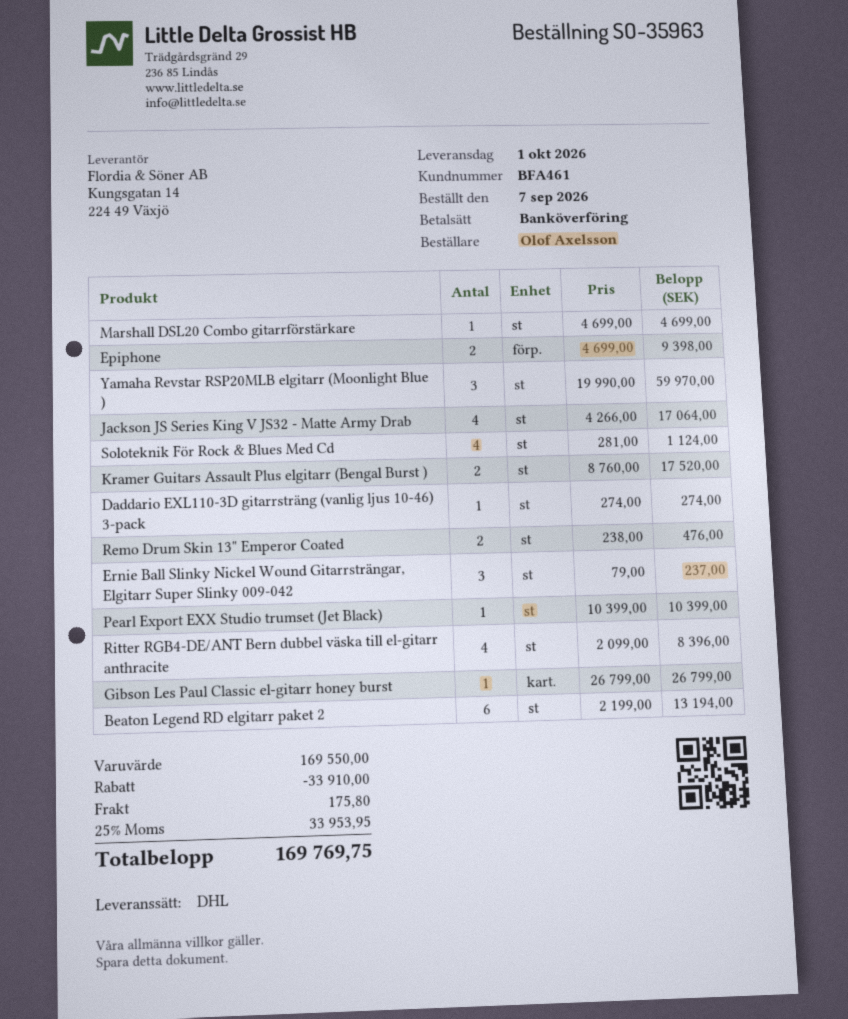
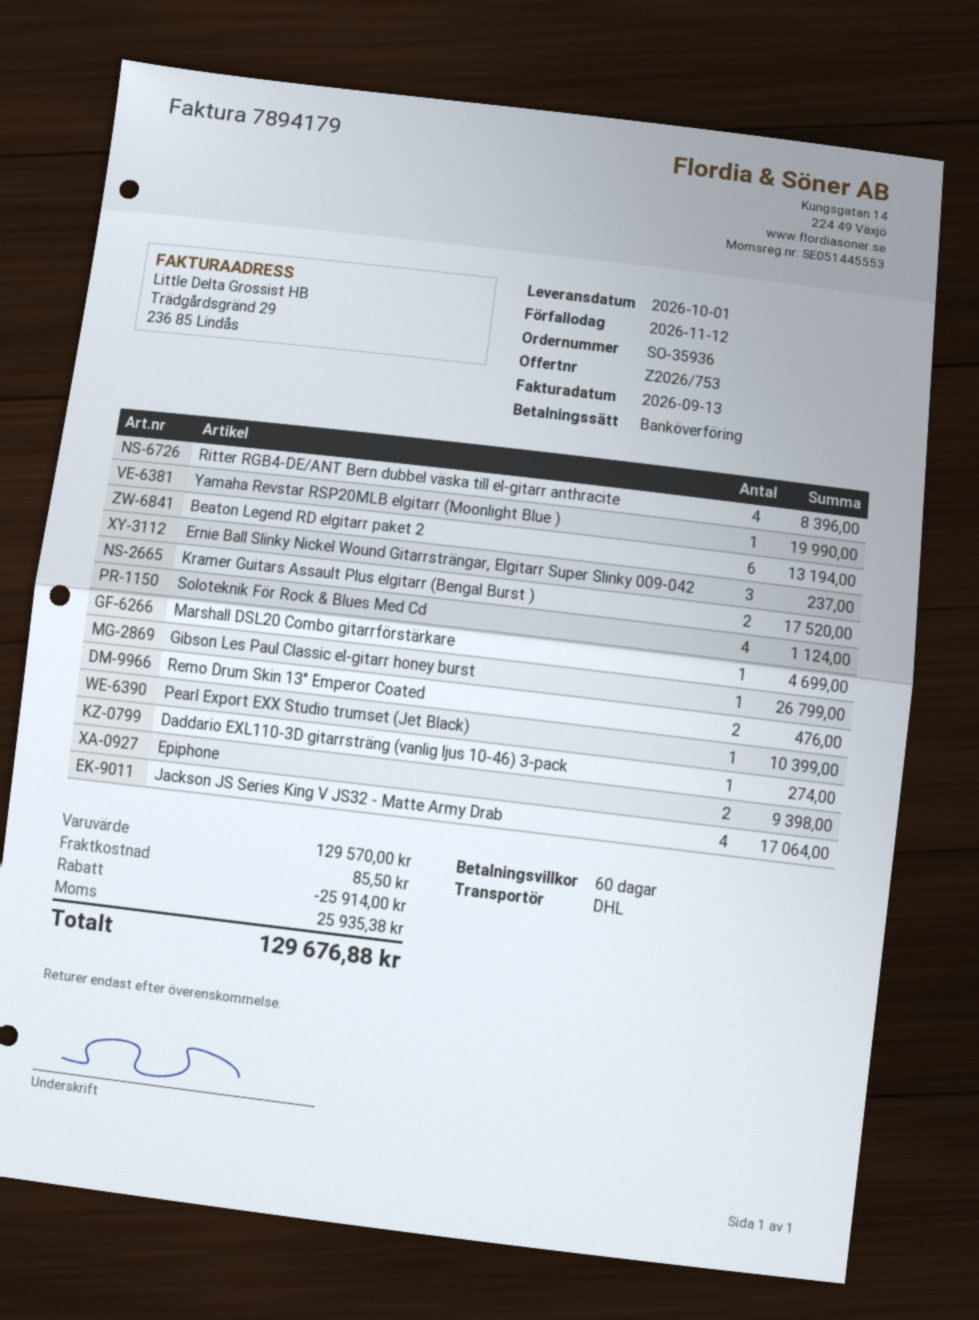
order number: SO-35963 -> SO-35936
Yamaha Revstar RSP20MLB elgitarr (Moonlight Blue ): 3 for 59970.00 -> 1 for 19990.00
subtotal: 169550.00 -> 129570.00
discount: 33910.00 -> 25914.00
shipping: 175.80 -> 85.50
tax: 33953.95 -> 25935.38
total: 169769.75 -> 129676.88

